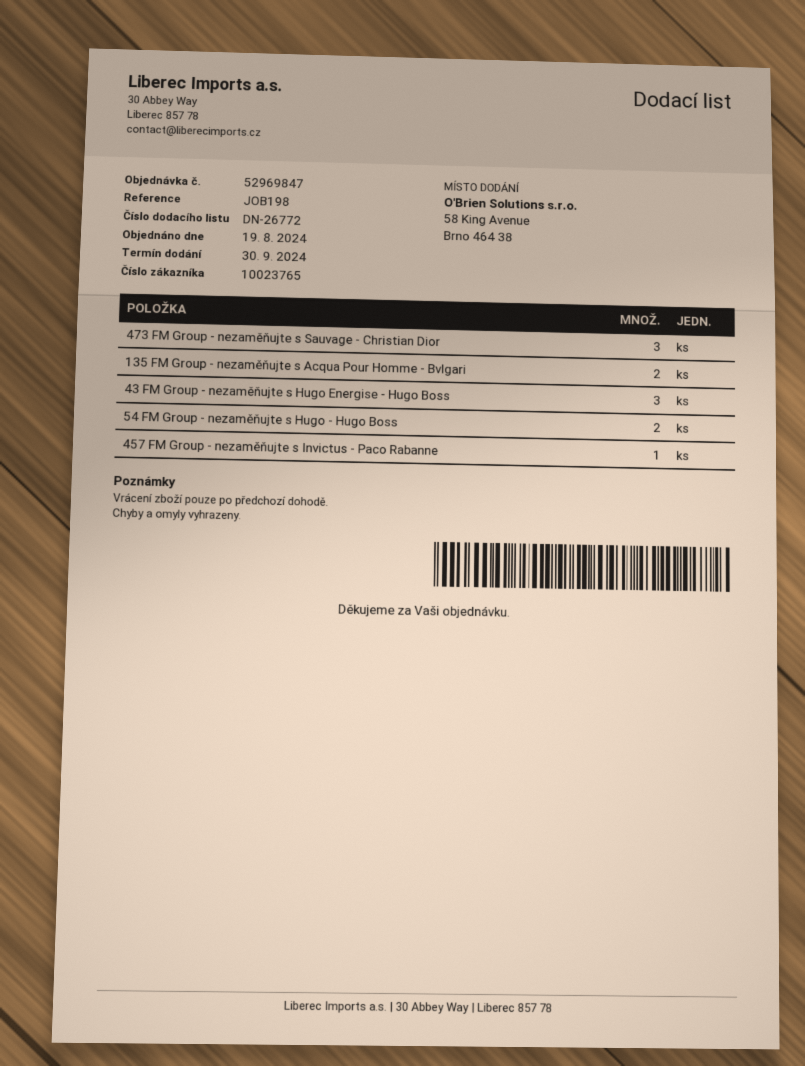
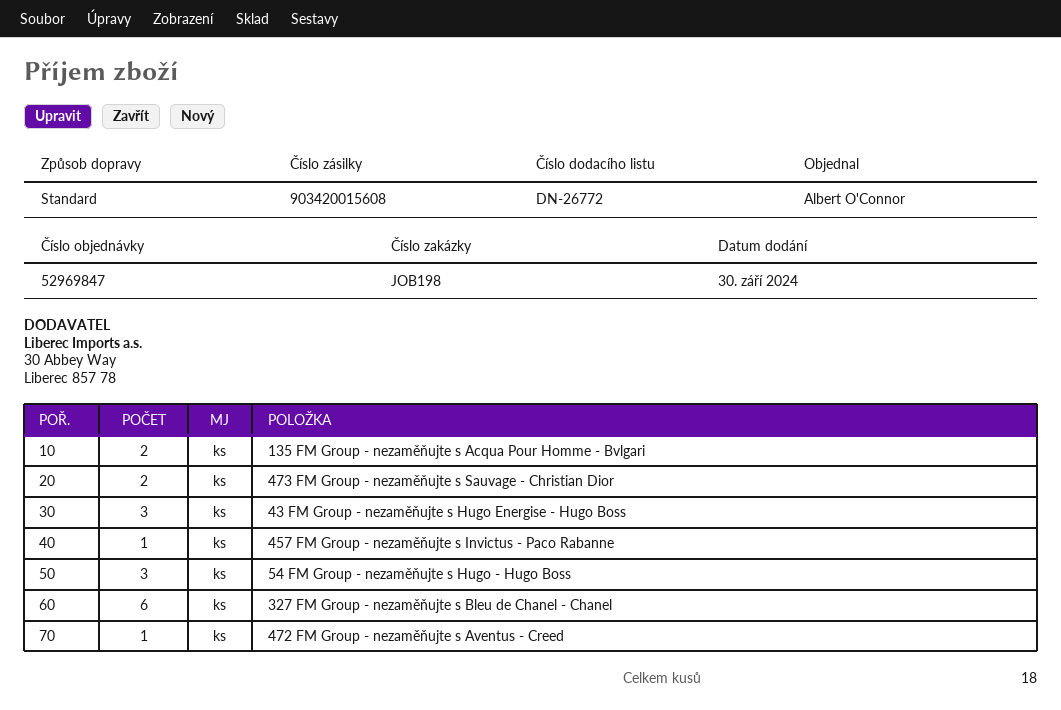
473 FM Group - nezaměňujte s Sauvage - Christian Dior: 3 -> 2
54 FM Group - nezaměňujte s Hugo - Hugo Boss: 2 -> 3
327 FM Group - nezaměňujte s Bleu de Chanel - Chanel: none -> 6
472 FM Group - nezaměňujte s Aventus - Creed: none -> 1

